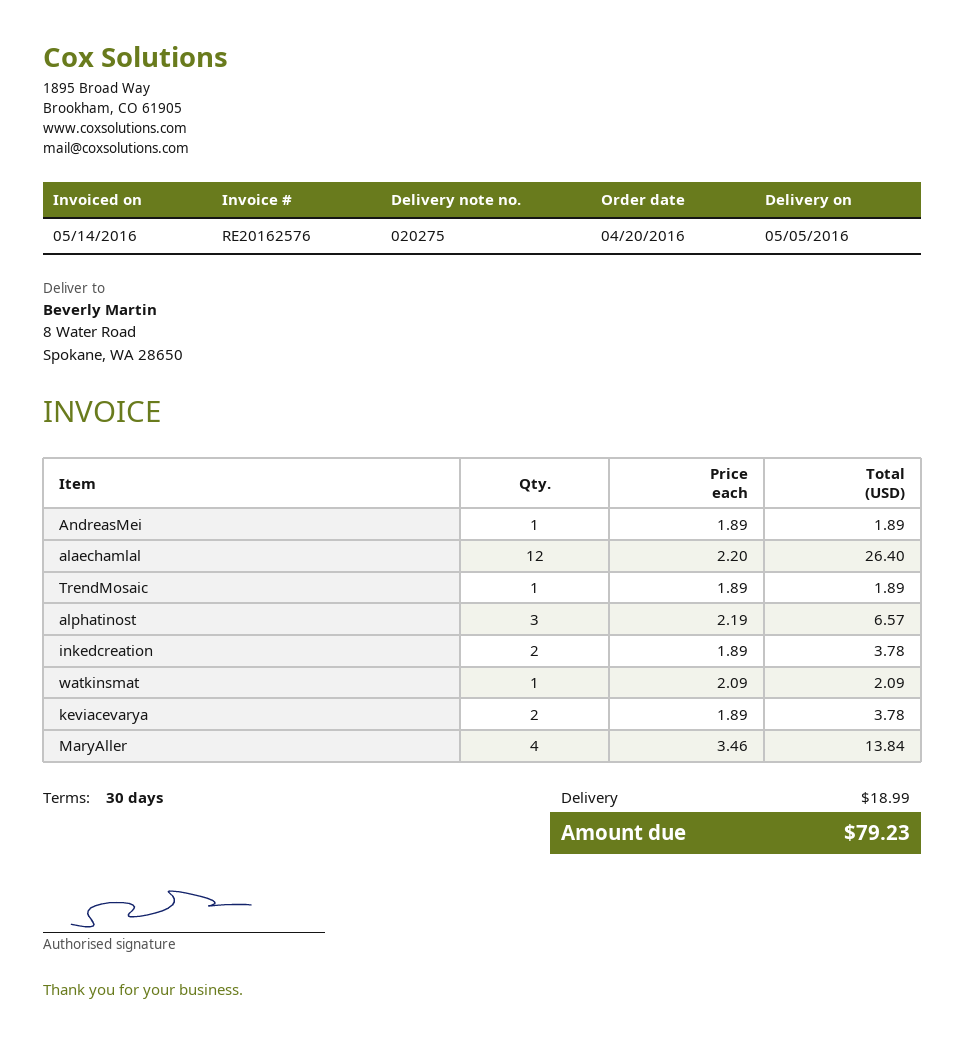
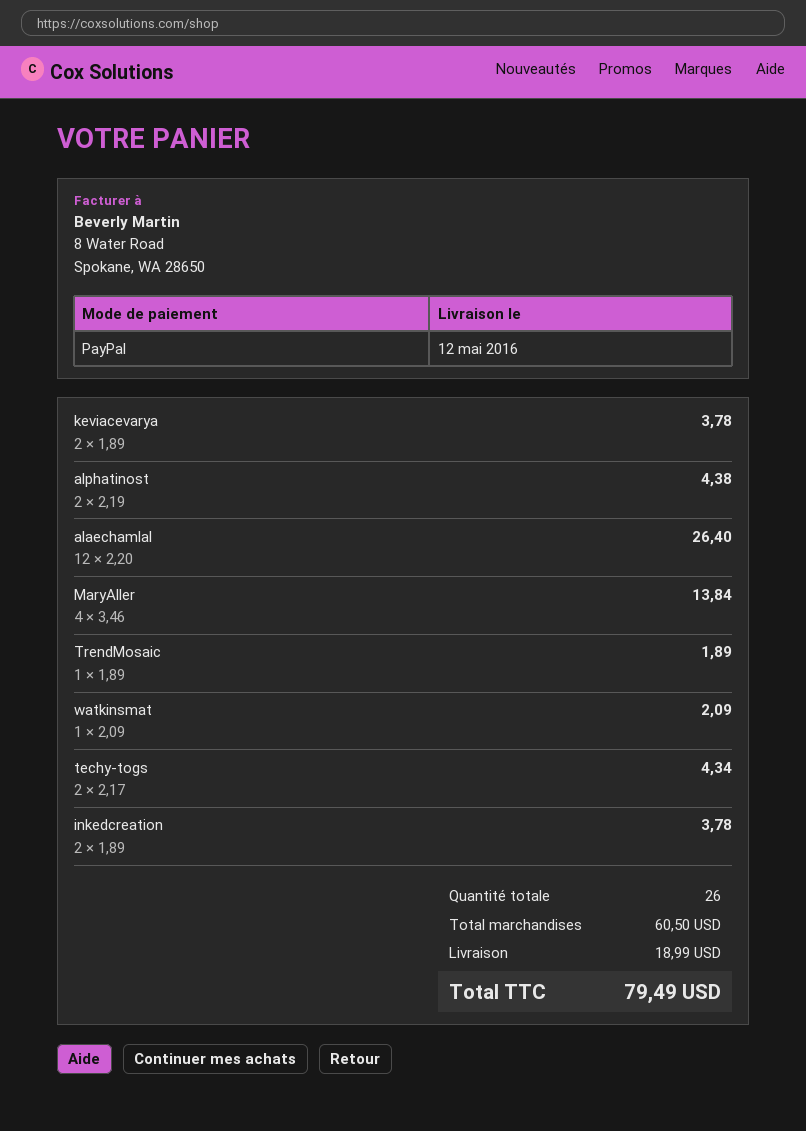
delivery date: 2016-05-05 -> 2016-05-12
AndreasMei: 1 x 1.89 = 1.89 -> none
alphatinost: 3 x 2.19 = 6.57 -> 2 x 2.19 = 4.38
techy-togs: none -> 2 x 2.17 = 4.34
total: 79.23 -> 79.49

